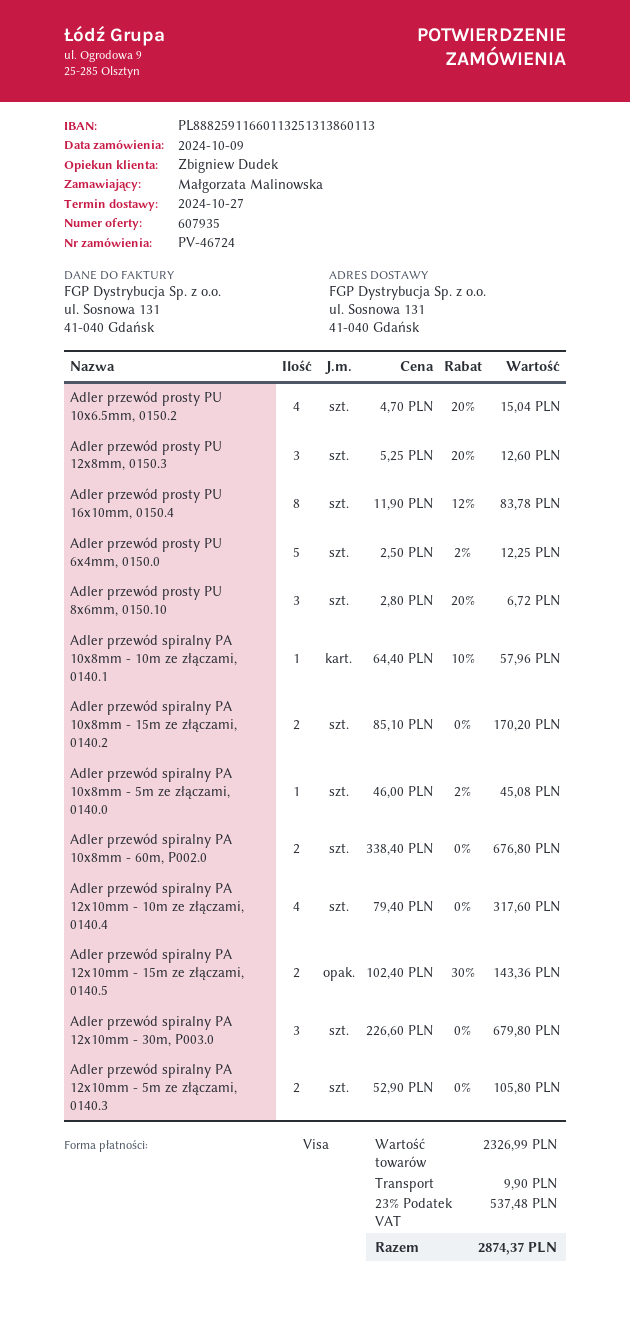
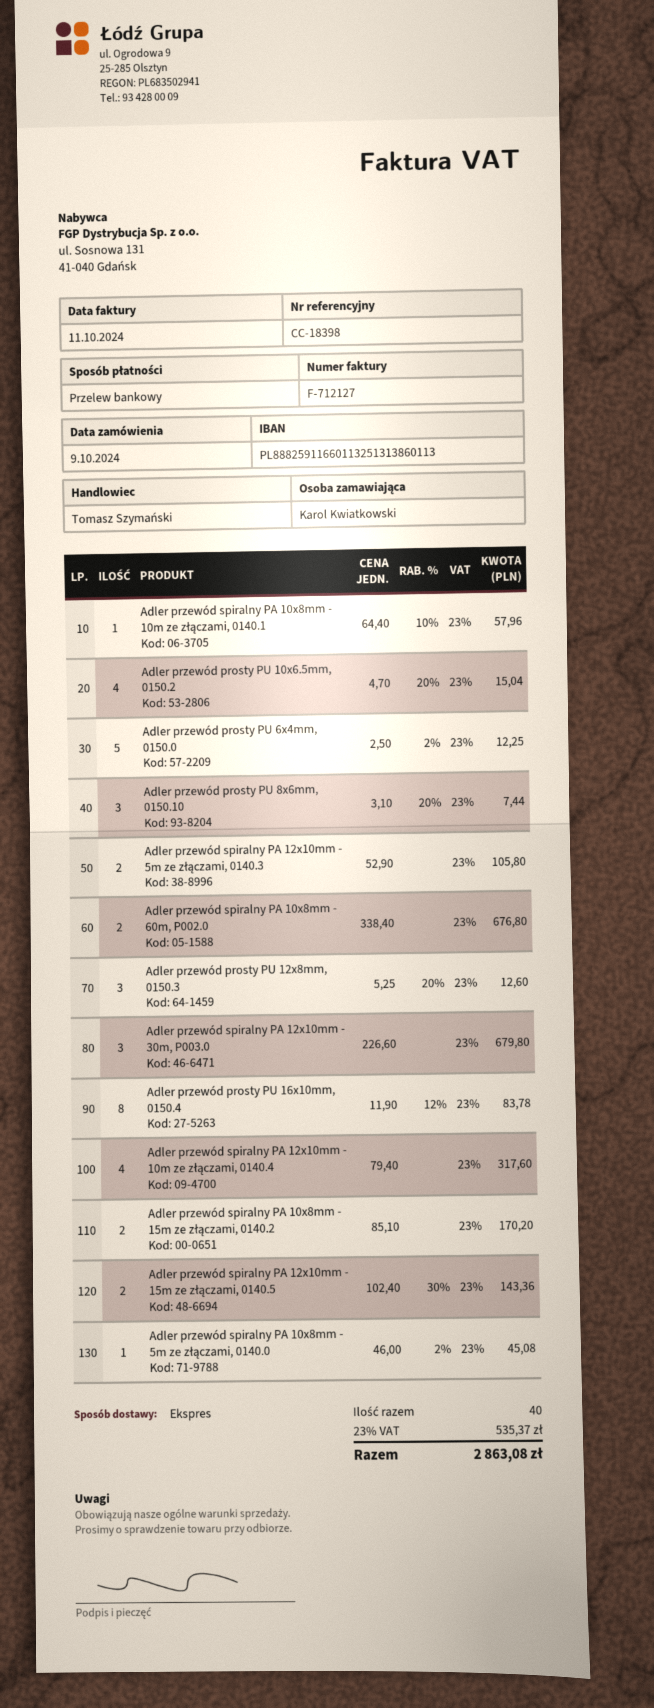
ordered by: Małgorzata Malinowska -> Karol Kwiatkowski
sales rep: Zbigniew Dudek -> Tomasz Szymański
payment method: Visa -> bank transfer
Adler przewód prosty PU 8x6mm, 0150.10: 3 x 2.80 - 20% = 6.72 -> 3 x 3.10 - 20% = 7.44
shipping: 9.90 -> none
tax: 23% = 537.48 -> 23% = 535.37
total: 2874.37 -> 2863.08

